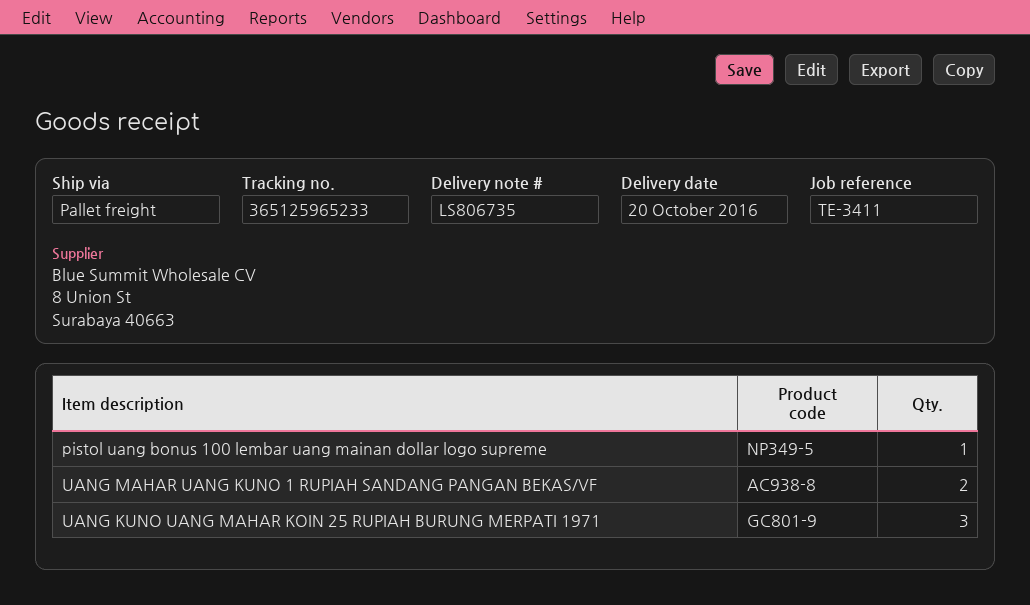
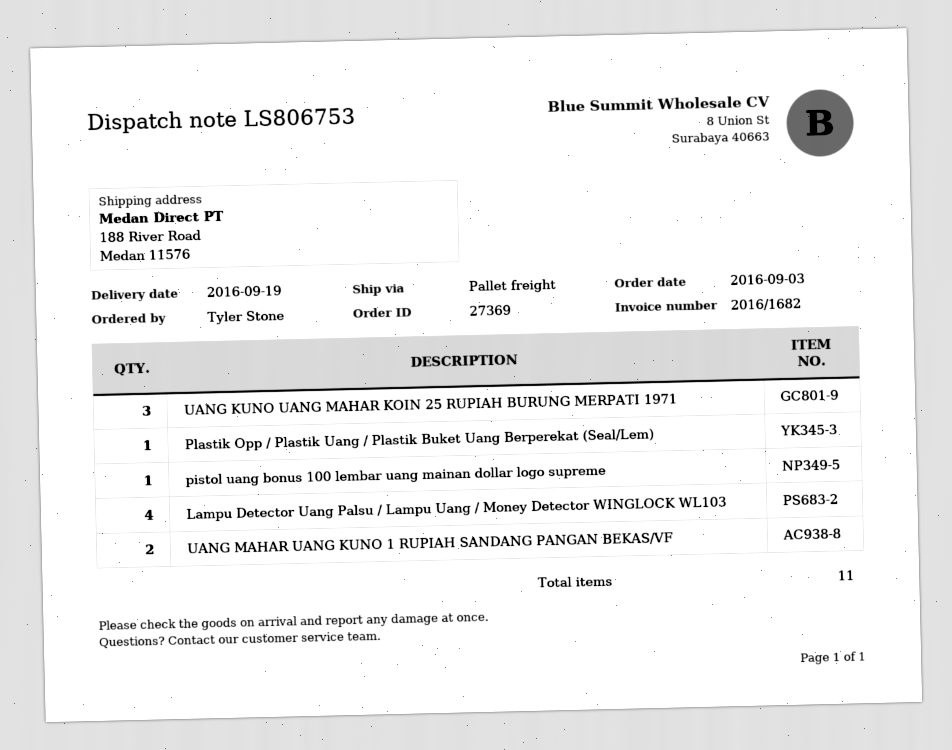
delivery note number: LS806735 -> LS806753
delivery date: 2016-10-20 -> 2016-09-19
Plastik Opp / Plastik Uang / Plastik Buket Uang Berperekat (Seal/Lem): none -> 1
Lampu Detector Uang Palsu / Lampu Uang / Money Detector WINGLOCK WL103: none -> 4

